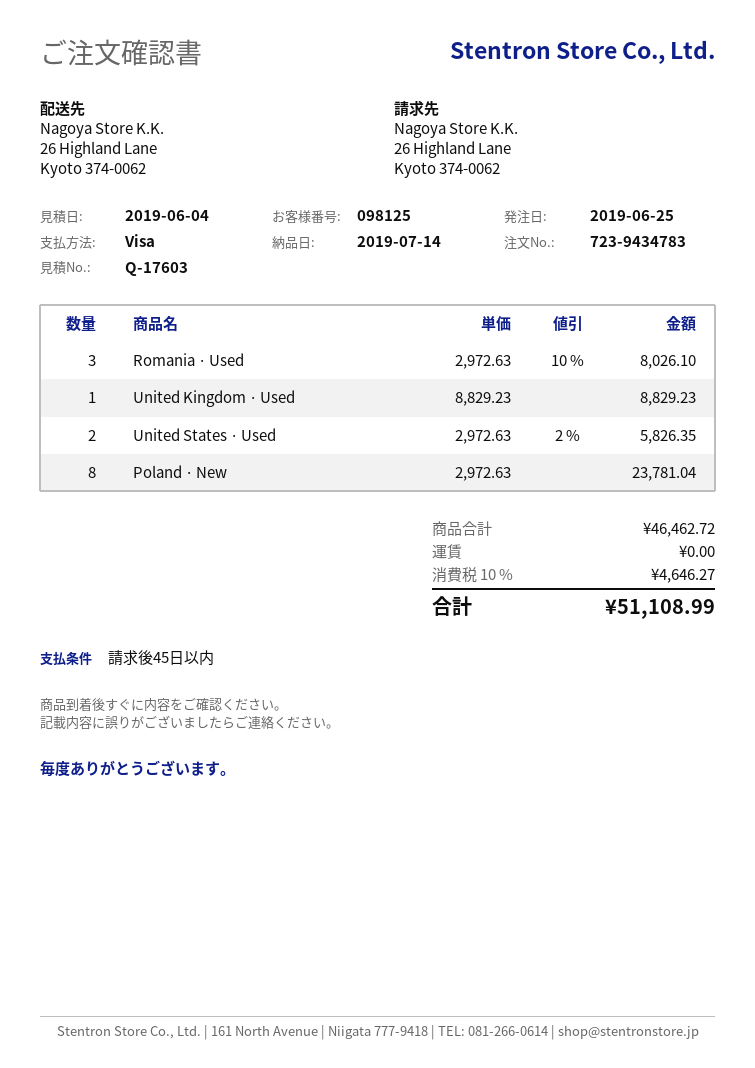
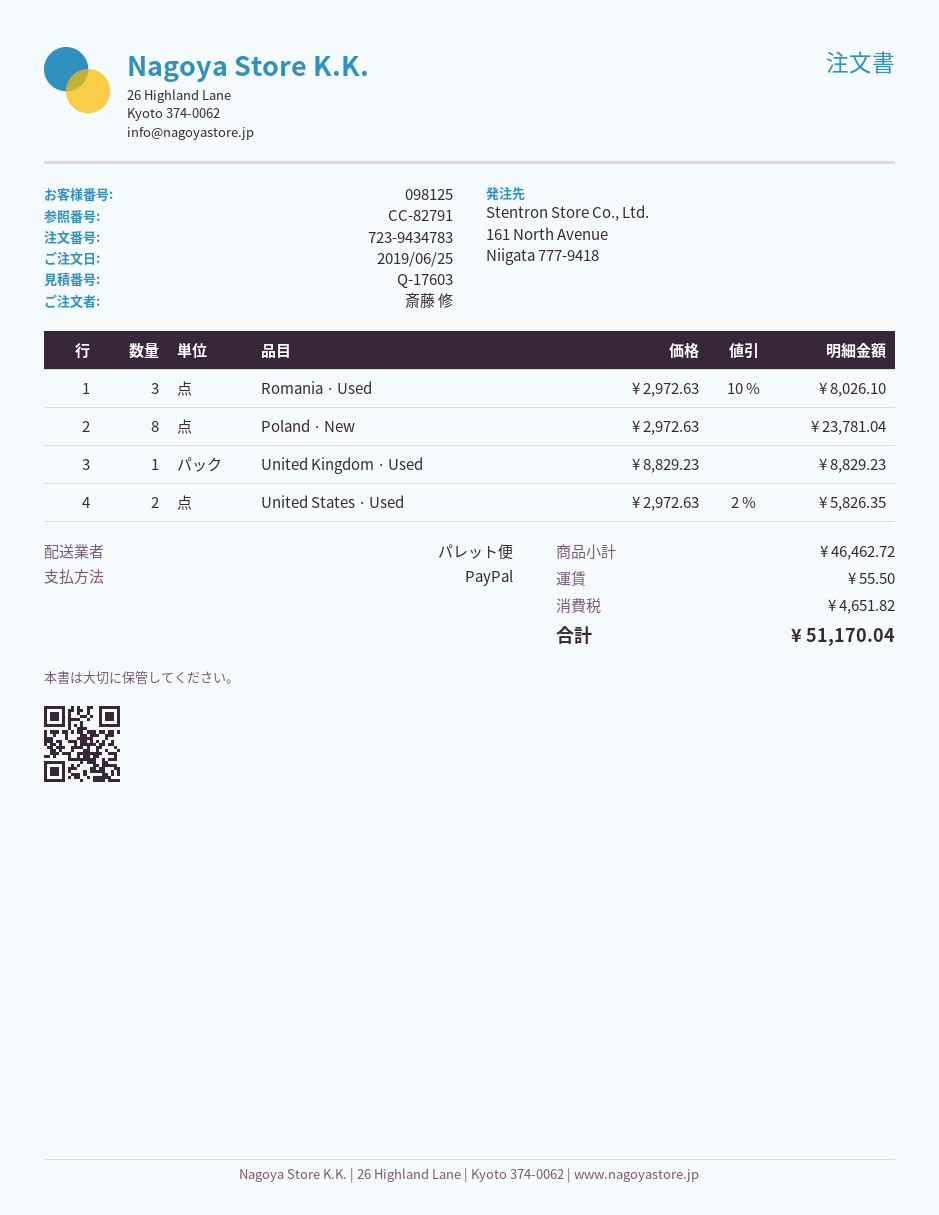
payment method: Visa -> PayPal
shipping: 0.00 -> 55.50
tax: 4646.27 -> 4651.82
total: 51108.99 -> 51170.04

